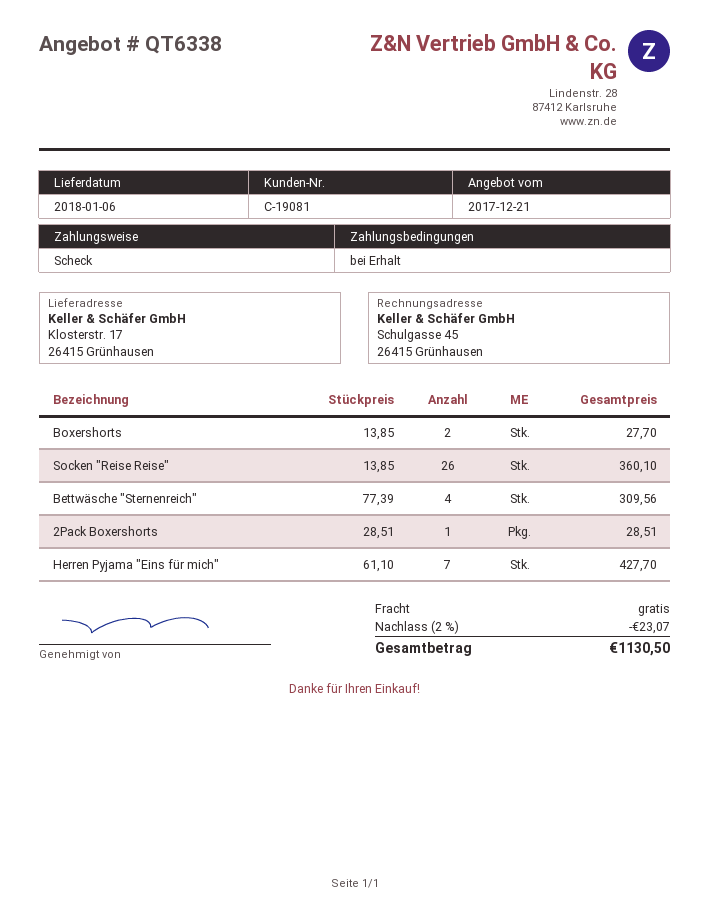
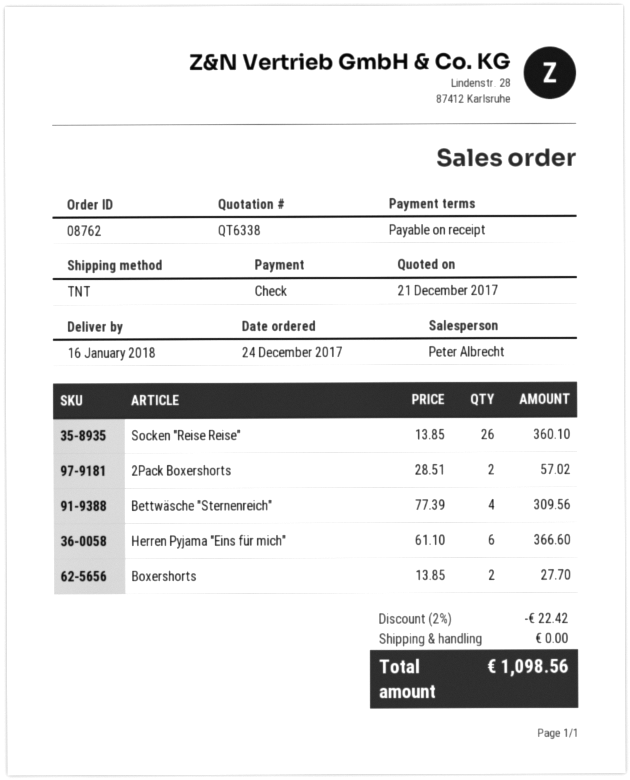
delivery date: 2018-01-06 -> 2018-01-16
2Pack Boxershorts: 1 x 28.51 = 28.51 -> 2 x 28.51 = 57.02
Herren Pyjama "Eins für mich": 7 x 61.10 = 427.70 -> 6 x 61.10 = 366.60
discount: 2% = 23.07 -> 2% = 22.42
total: 1130.50 -> 1098.56

